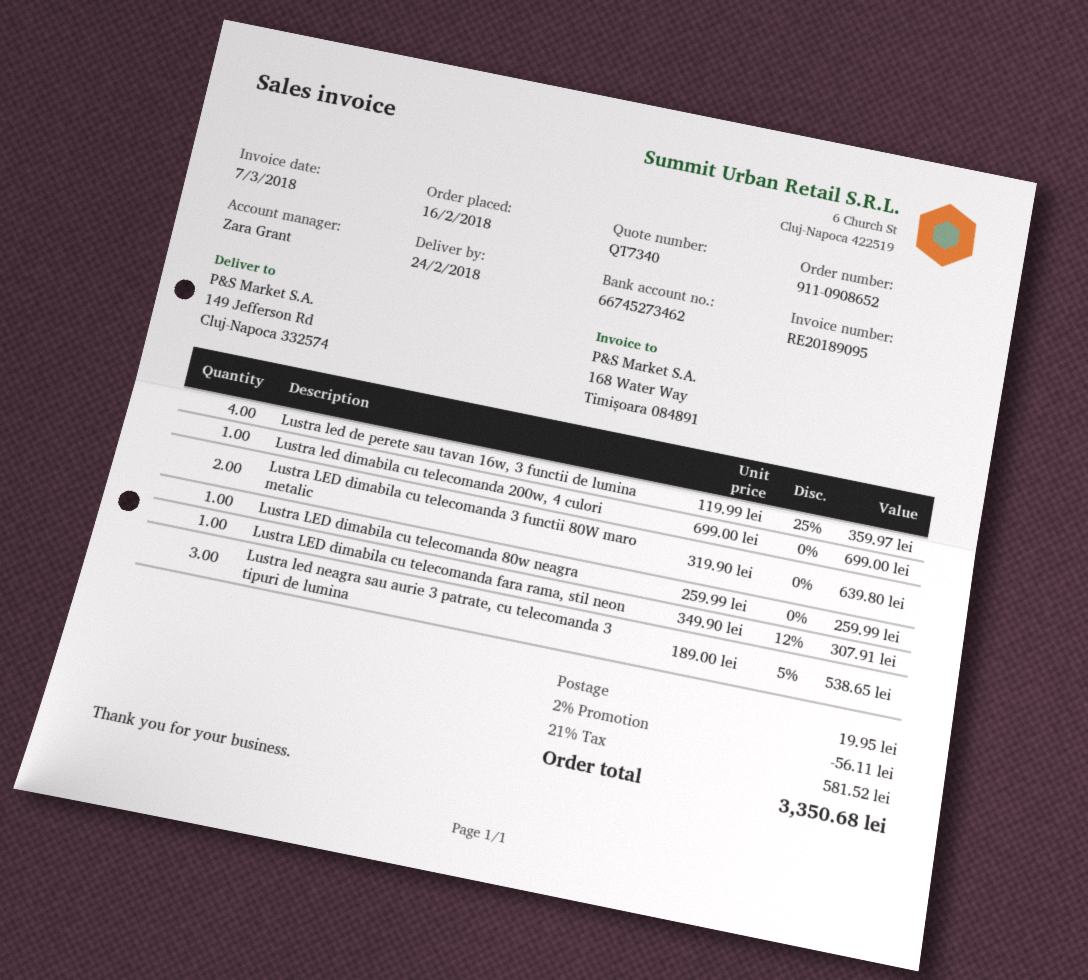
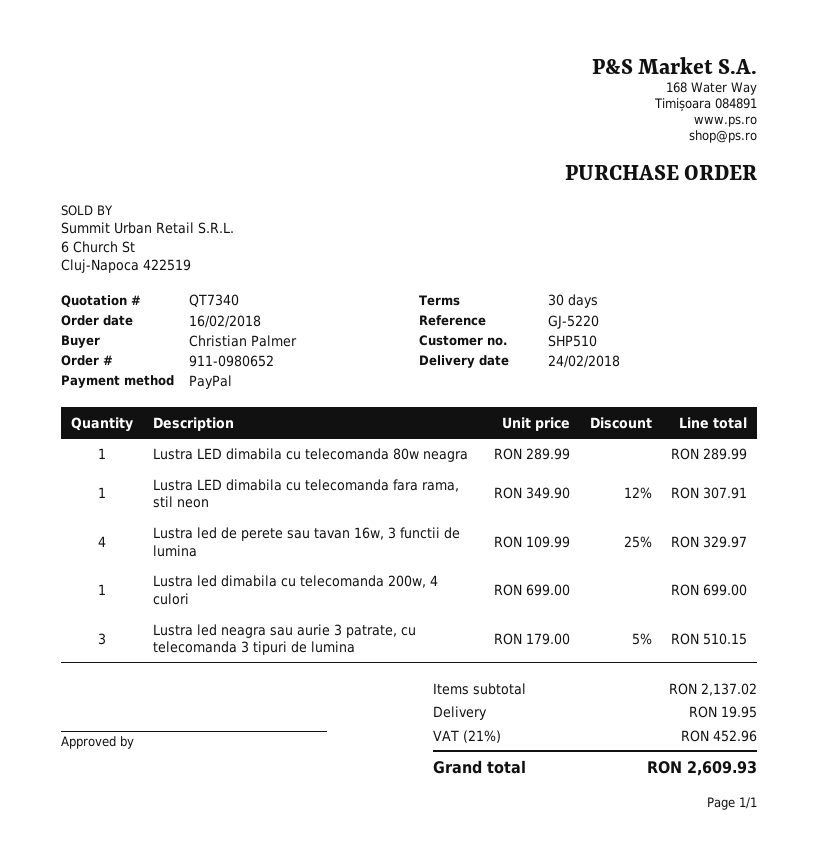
order number: 911-0908652 -> 911-0980652
Lustra led de perete sau tavan 16w, 3 functii de lumina: 4 x 119.99 - 25% = 359.97 -> 4 x 109.99 - 25% = 329.97
Lustra LED dimabila cu telecomanda 3 functii 80W maro metalic: 2 x 319.90 = 639.80 -> none
Lustra LED dimabila cu telecomanda 80w neagra: 1 x 259.99 = 259.99 -> 1 x 289.99 = 289.99
Lustra led neagra sau aurie 3 patrate, cu telecomanda 3 tipuri de lumina: 3 x 189.00 - 5% = 538.65 -> 3 x 179.00 - 5% = 510.15
discount: 2% = 56.11 -> none
tax: 21% = 581.52 -> 21% = 452.96
total: 3350.68 -> 2609.93

